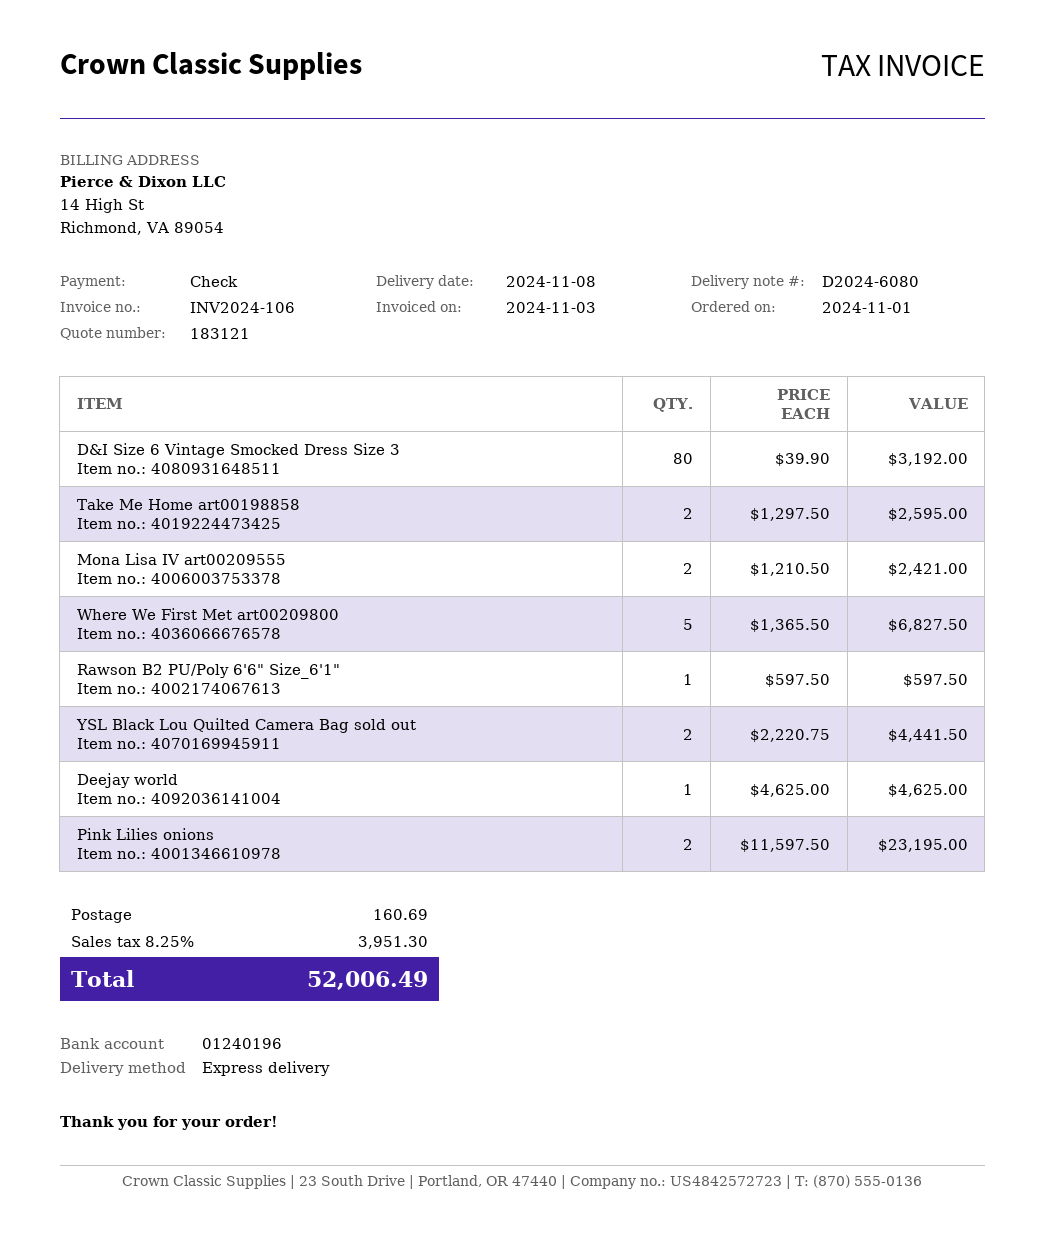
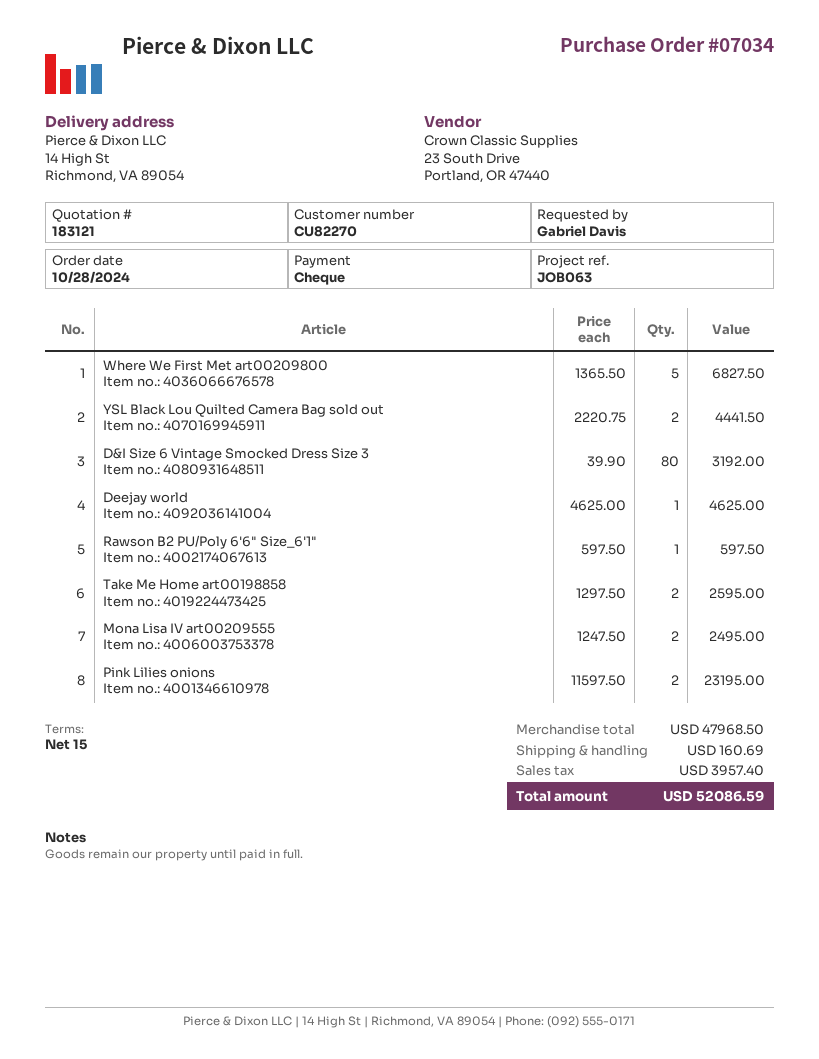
order date: 2024-11-01 -> 2024-10-28
Mona Lisa IV art00209555: 2 x 1210.50 = 2421.00 -> 2 x 1247.50 = 2495.00
tax: 3951.30 -> 3957.40
total: 52006.49 -> 52086.59

